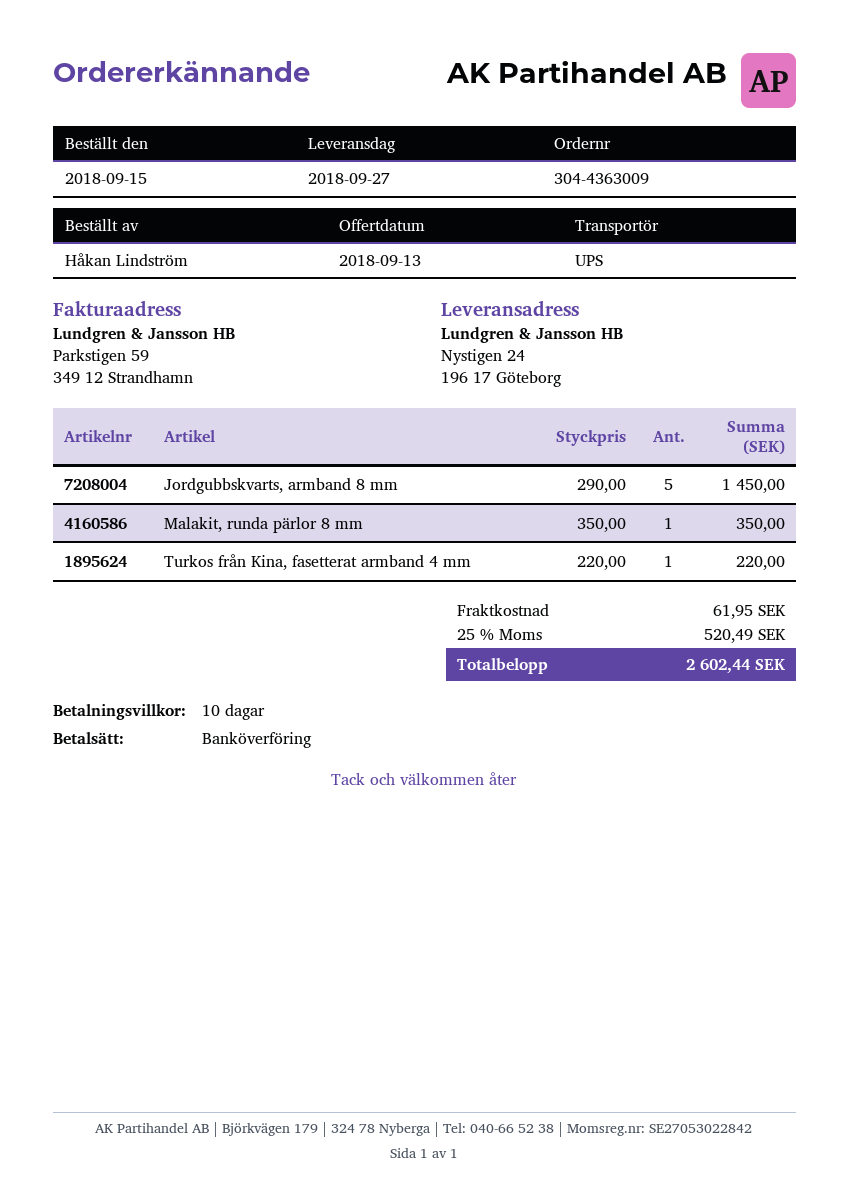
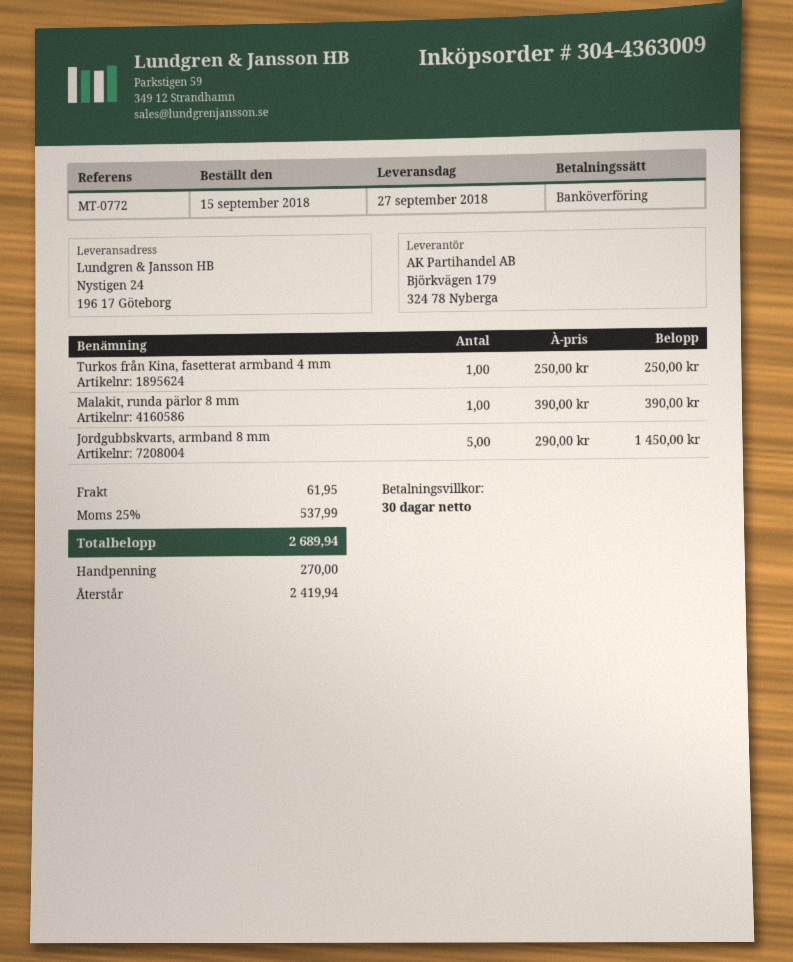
payment terms: 10 days -> 30 days
Malakit, runda pärlor 8 mm: 1 x 350.00 = 350.00 -> 1 x 390.00 = 390.00
Turkos från Kina, fasetterat armband 4 mm: 1 x 220.00 = 220.00 -> 1 x 250.00 = 250.00
tax: 25% = 520.49 -> 25% = 537.99
total: 2602.44 -> 2689.94

